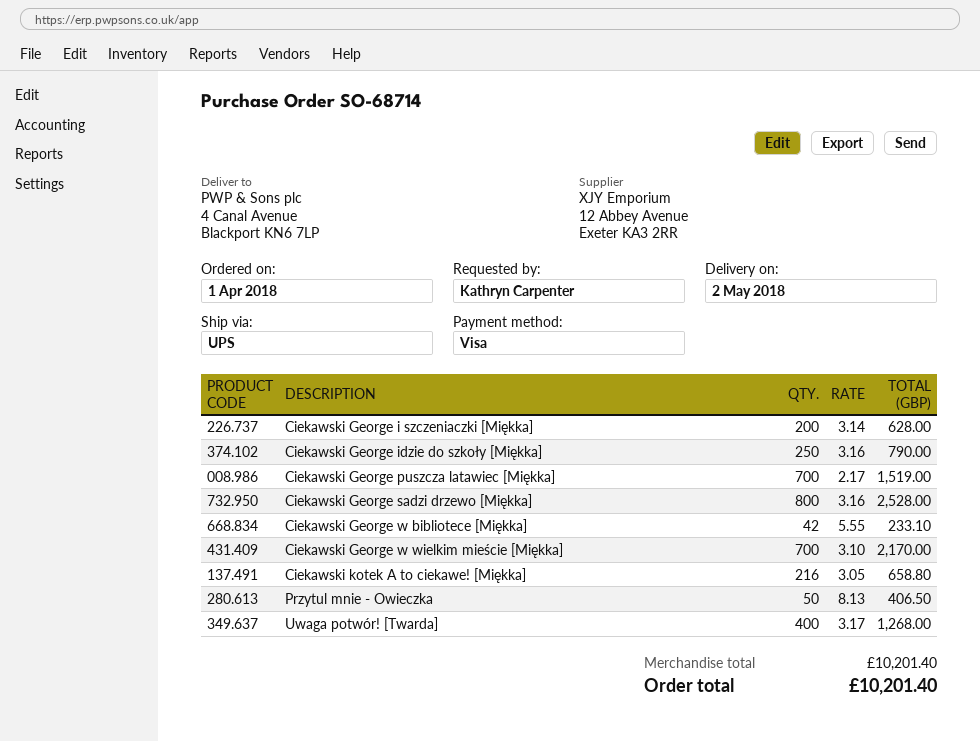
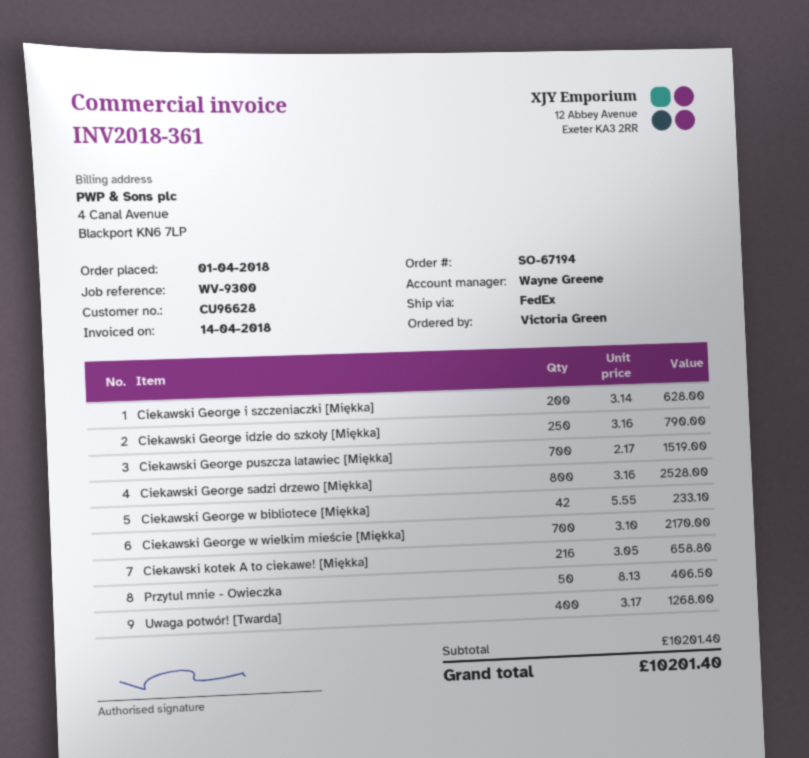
order number: SO-68714 -> SO-67194
ordered by: Kathryn Carpenter -> Victoria Green
shipping method: UPS -> FedEx

